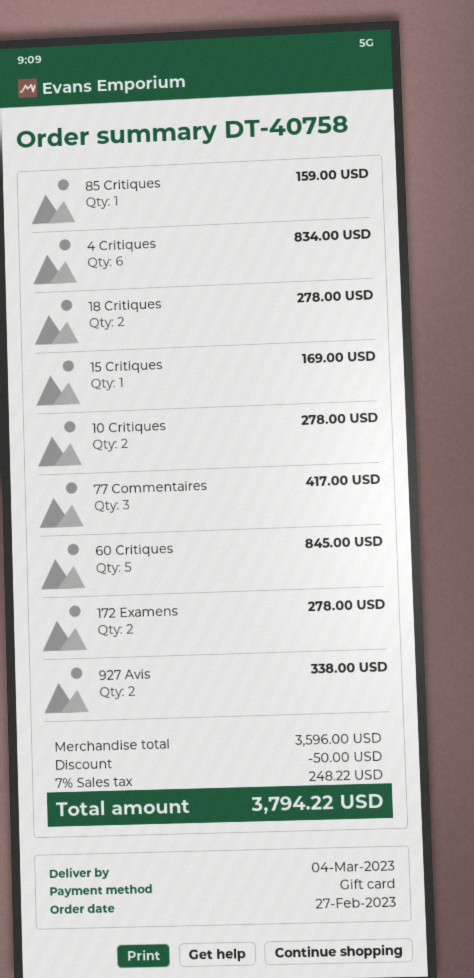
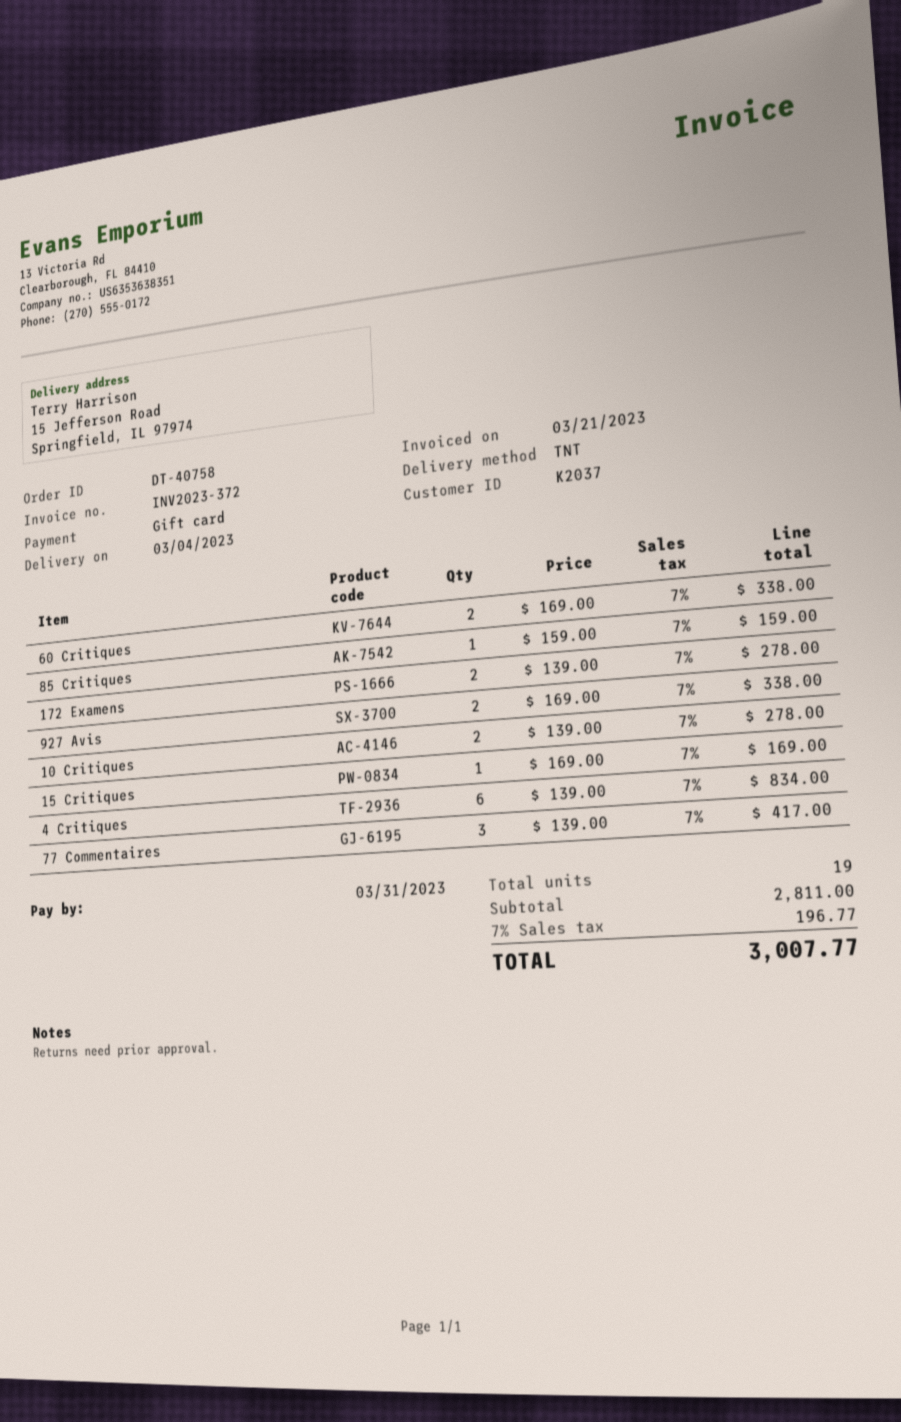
18 Critiques: 2 for 278.00 -> none
60 Critiques: 5 for 845.00 -> 2 for 338.00
subtotal: 3596.00 -> 2811.00
discount: 50.00 -> none
tax: 7% = 248.22 -> 7% = 196.77
total: 3794.22 -> 3007.77

